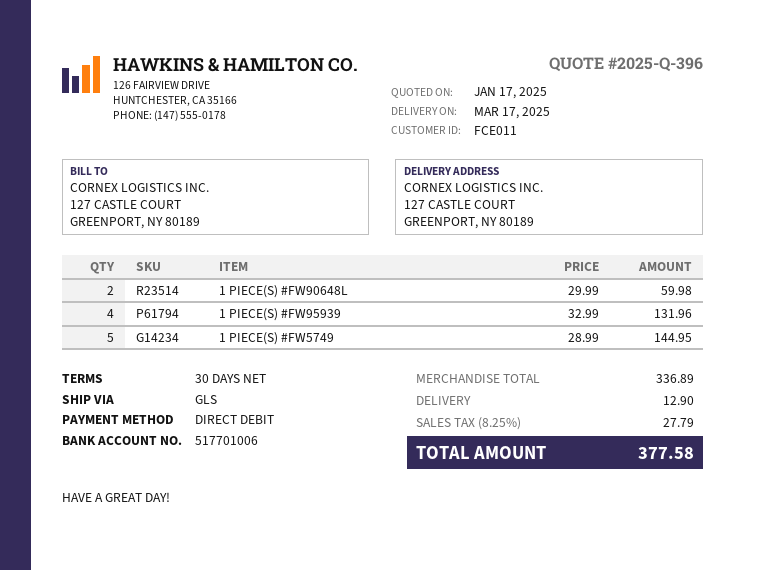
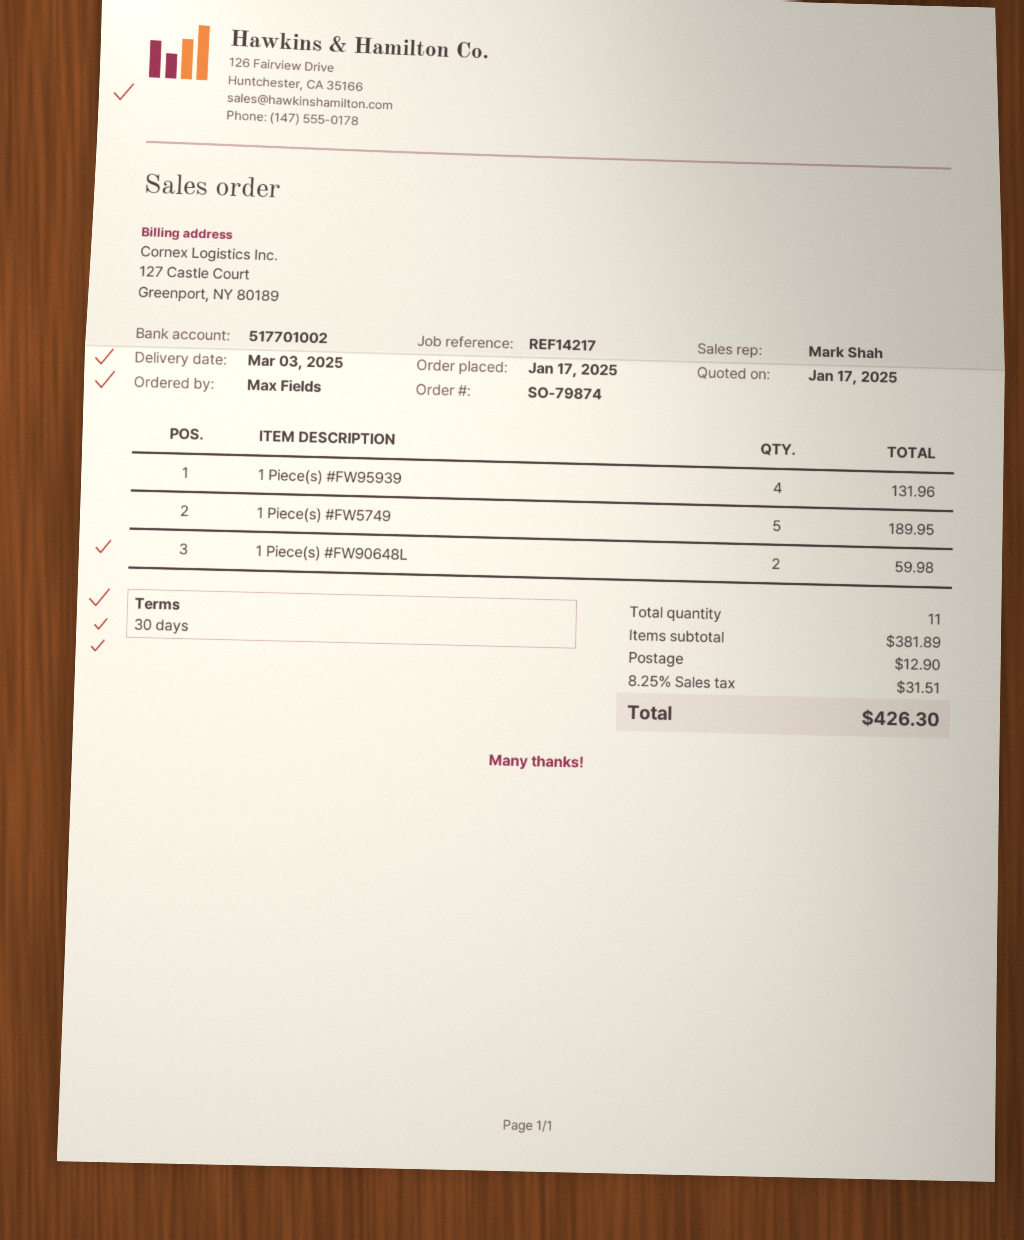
delivery date: 2025-03-17 -> 2025-03-03
bank account: 517701006 -> 517701002
1 PIECE(S) #FW5749: 5 for 144.95 -> 5 for 189.95
subtotal: 336.89 -> 381.89
tax: 8.25% = 27.79 -> 8.25% = 31.51
total: 377.58 -> 426.30

